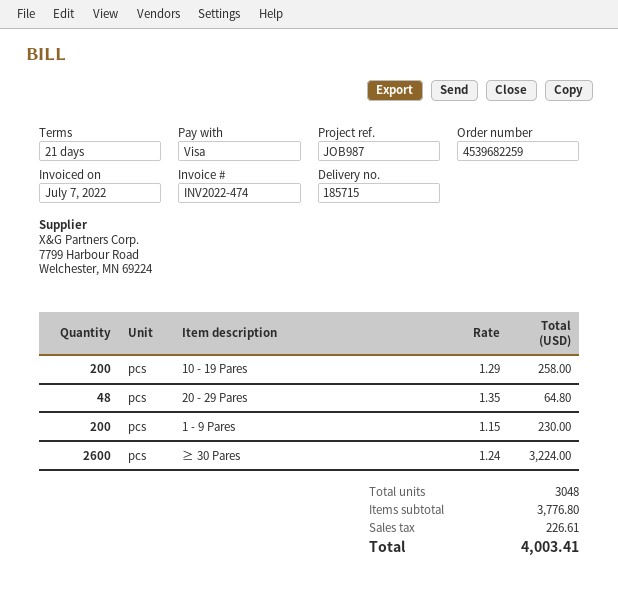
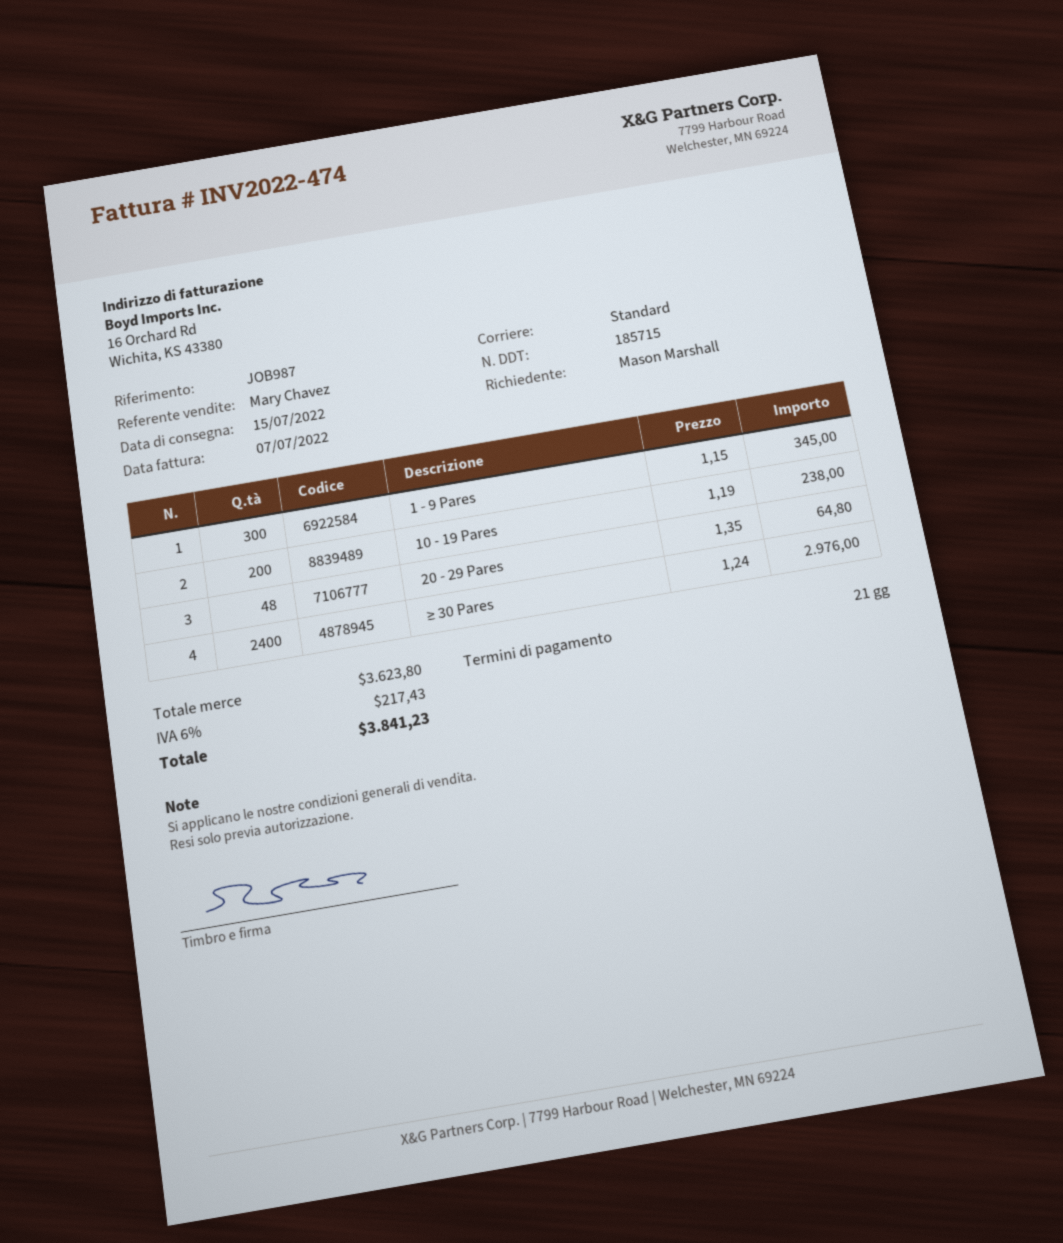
10 - 19 Pares: 200 x 1.29 = 258.00 -> 200 x 1.19 = 238.00
1 - 9 Pares: 200 x 1.15 = 230.00 -> 300 x 1.15 = 345.00
≥ 30 Pares: 2600 x 1.24 = 3224.00 -> 2400 x 1.24 = 2976.00
subtotal: 3776.80 -> 3623.80
tax: 226.61 -> 217.43
total: 4003.41 -> 3841.23

